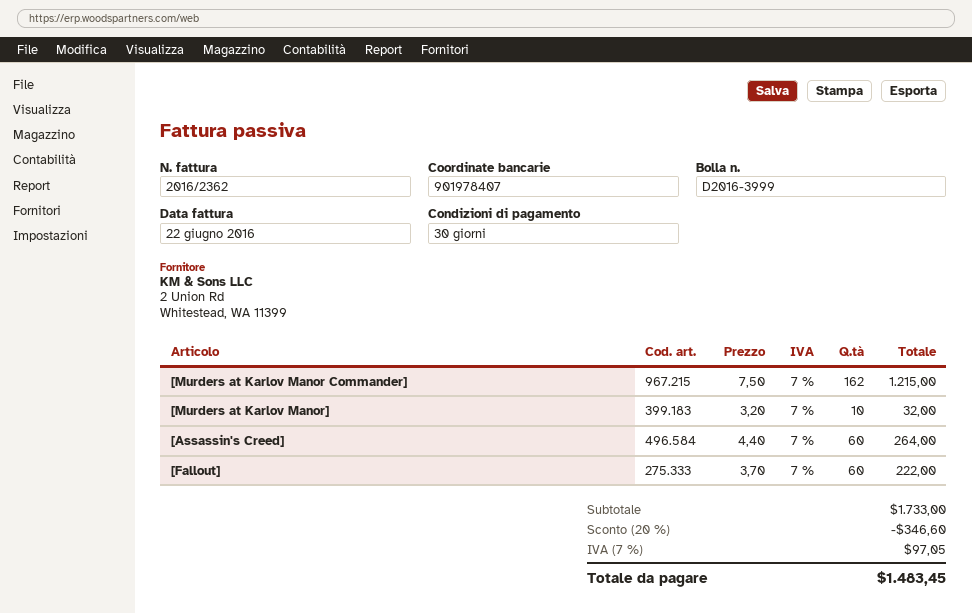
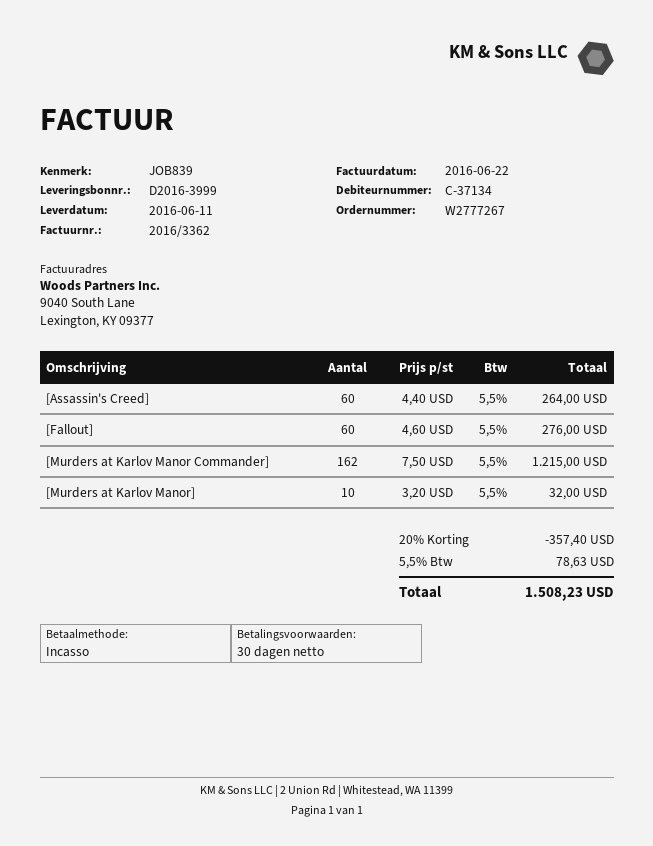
invoice number: 2016/2362 -> 2016/3362
[Fallout]: 60 x 3.70 = 222.00 -> 60 x 4.60 = 276.00
discount: 20% = 346.60 -> 20% = 357.40
tax: 7% = 97.05 -> 5.5% = 78.63
total: 1483.45 -> 1508.23

